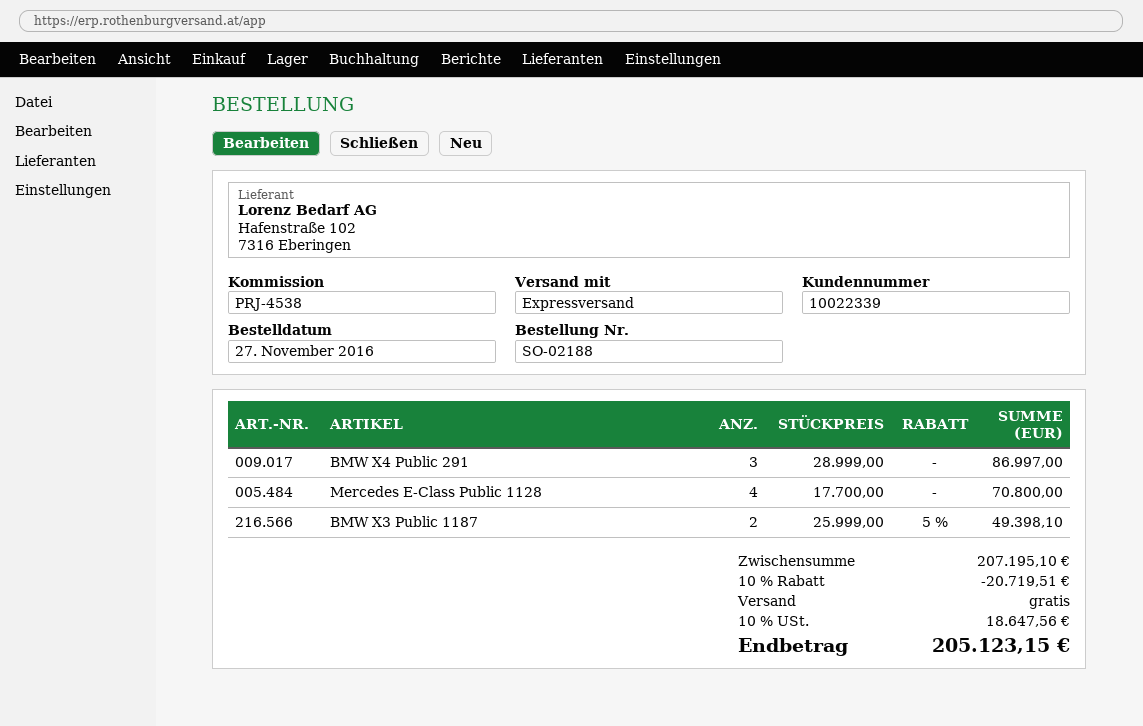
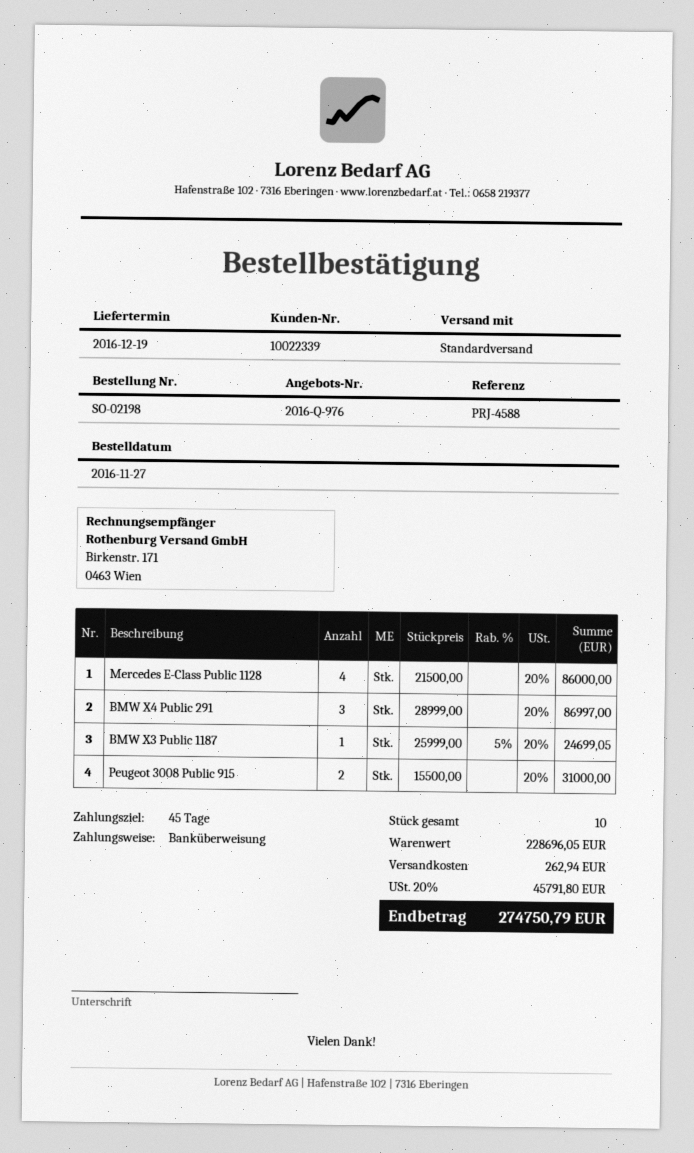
order number: SO-02188 -> SO-02198
reference: PRJ-4538 -> PRJ-4588
shipping method: express -> standard
Mercedes E-Class Public 1128: 4 x 17700.00 = 70800.00 -> 4 x 21500.00 = 86000.00
BMW X3 Public 1187: 2 x 25999.00 - 5% = 49398.10 -> 1 x 25999.00 - 5% = 24699.05
Peugeot 3008 Public 915: none -> 2 x 15500.00 = 31000.00
subtotal: 207195.10 -> 228696.05
discount: 10% = 20719.51 -> none
shipping: 0.00 -> 262.94
tax: 10% = 18647.56 -> 20% = 45791.80
total: 205123.15 -> 274750.79

